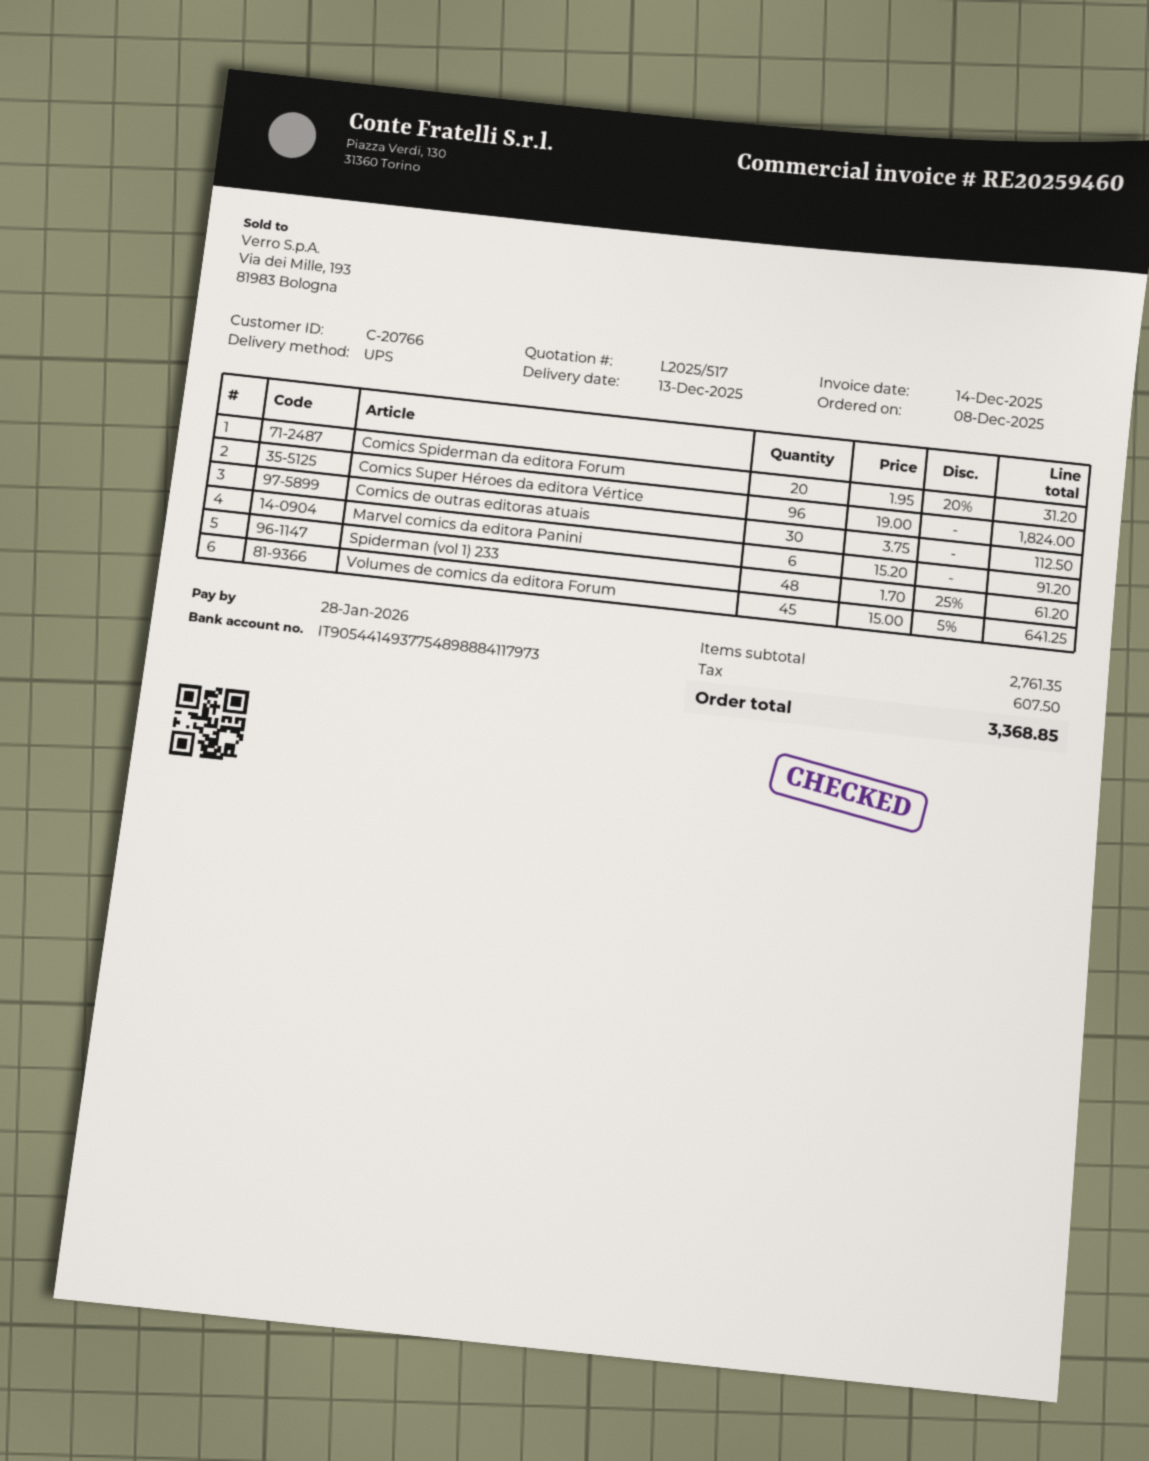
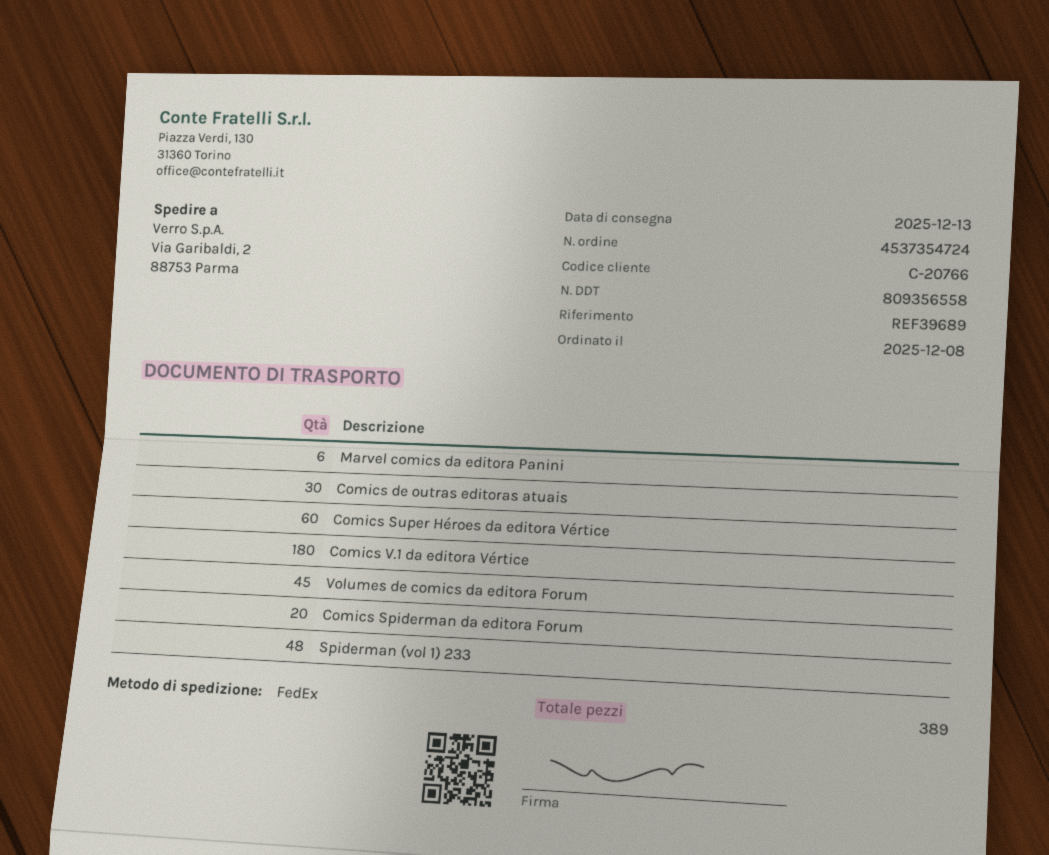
shipping method: UPS -> FedEx
Comics Super Héroes da editora Vértice: 96 -> 60
Comics V.1 da editora Vértice: none -> 180

